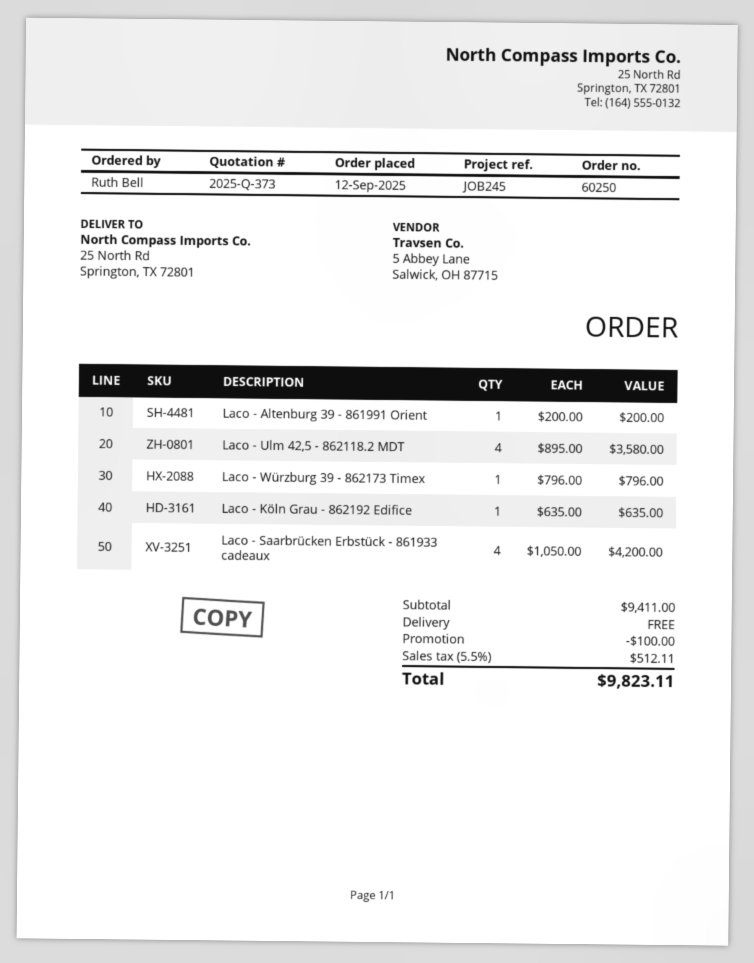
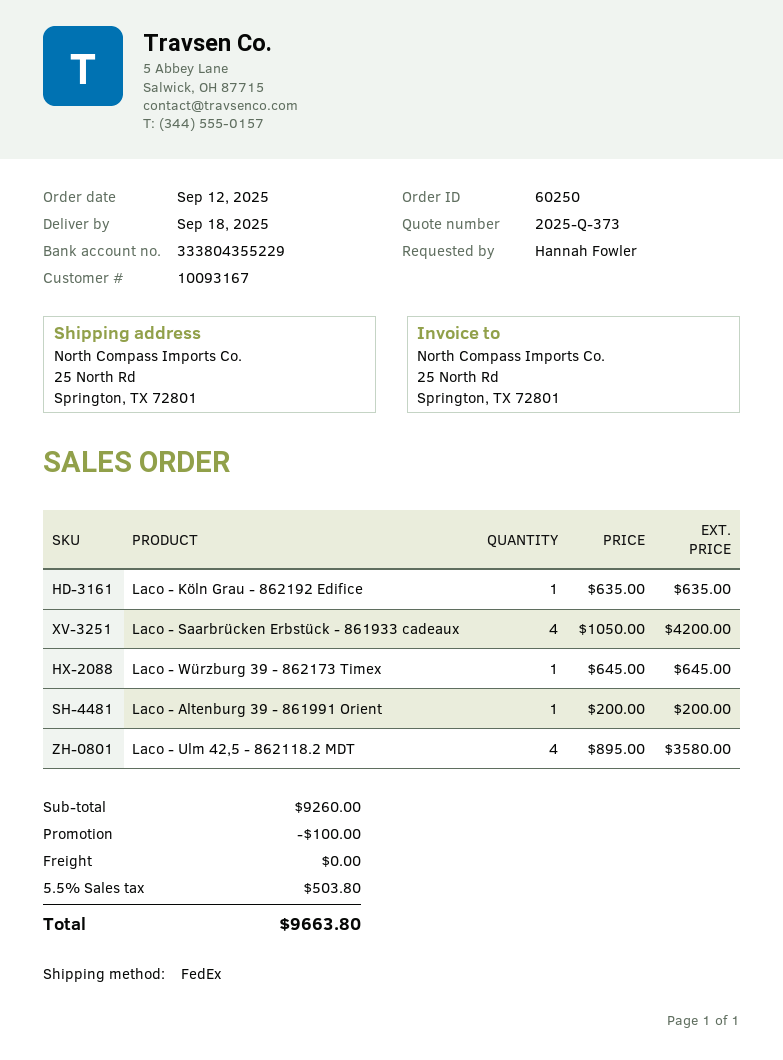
ordered by: Ruth Bell -> Hannah Fowler
Laco - Würzburg 39 - 862173 Timex: 1 x 796.00 = 796.00 -> 1 x 645.00 = 645.00
subtotal: 9411.00 -> 9260.00
tax: 5.5% = 512.11 -> 5.5% = 503.80
total: 9823.11 -> 9663.80

